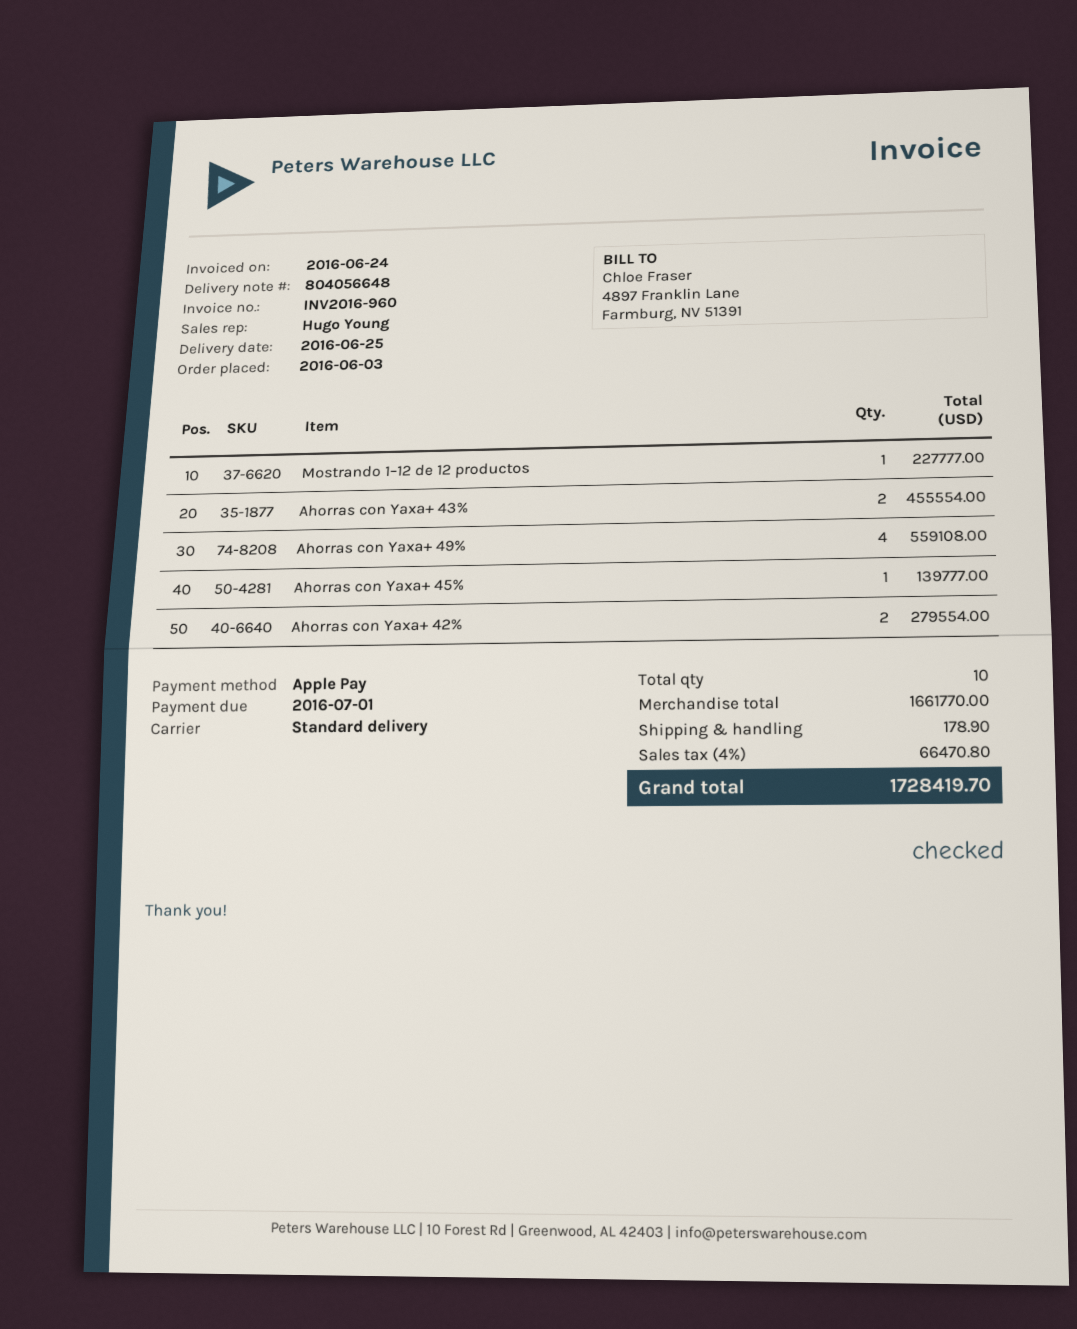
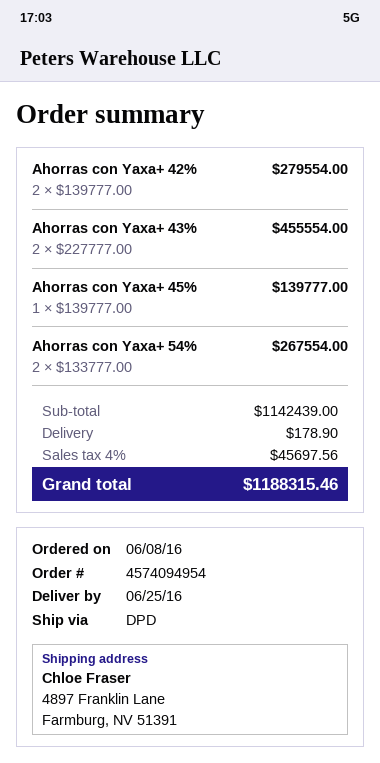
order date: 2016-06-03 -> 2016-06-08
shipping method: standard -> DPD
Mostrando 1–12 de 12 productos: 1 for 227777.00 -> none
Ahorras con Yaxa+ 49%: 4 for 559108.00 -> none
Ahorras con Yaxa+ 54%: none -> 2 for 267554.00
subtotal: 1661770.00 -> 1142439.00
tax: 4% = 66470.80 -> 4% = 45697.56
total: 1728419.70 -> 1188315.46

